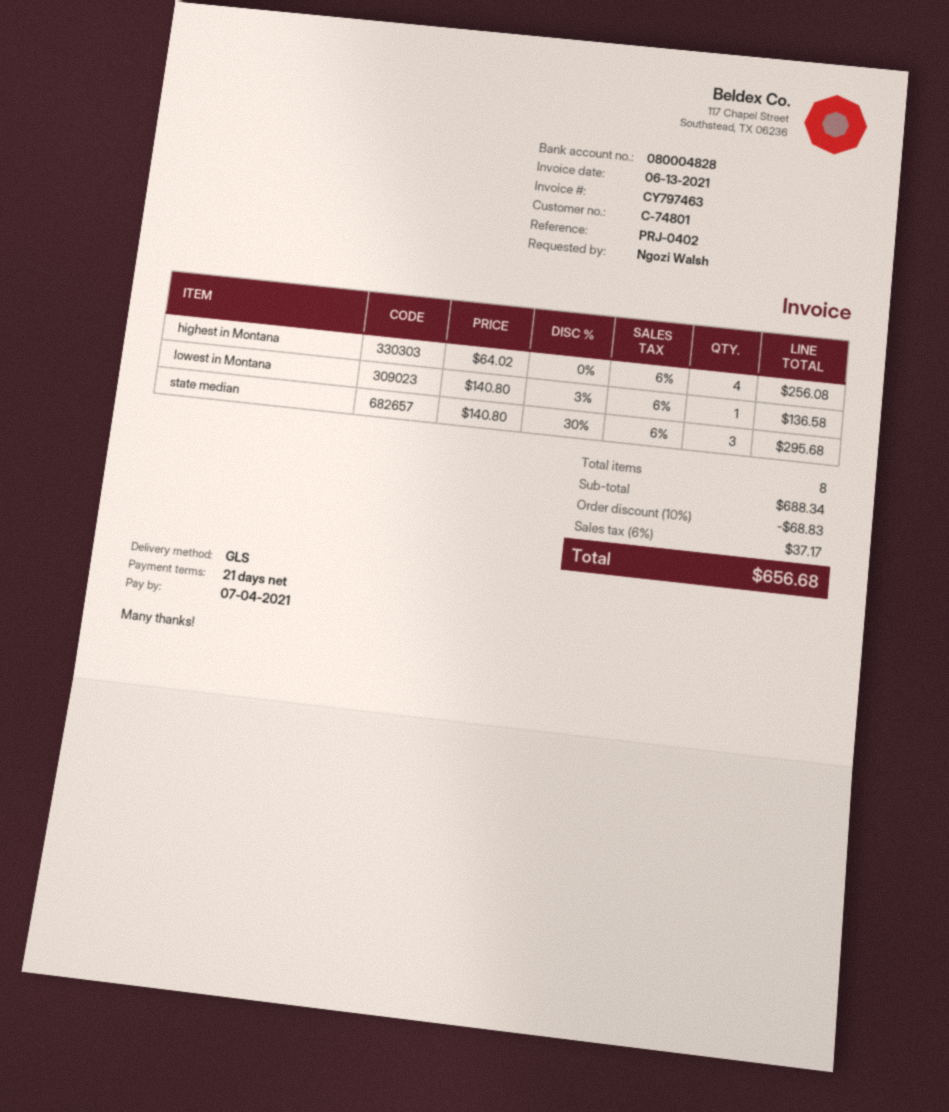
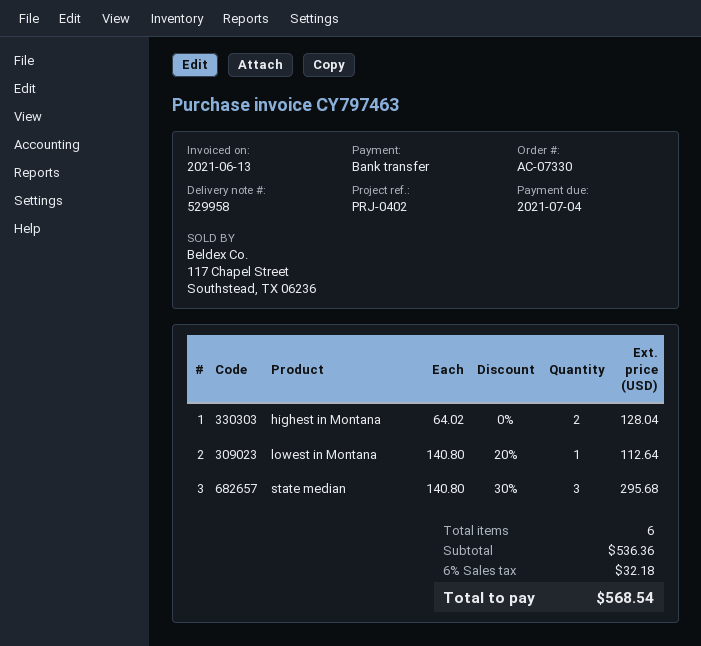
highest in Montana: 4 x 64.02 = 256.08 -> 2 x 64.02 = 128.04
lowest in Montana: 1 x 140.80 - 3% = 136.58 -> 1 x 140.80 - 20% = 112.64
total quantity: 8 -> 6
subtotal: 688.34 -> 536.36
discount: 10% = 68.83 -> none
tax: 6% = 37.17 -> 6% = 32.18
total: 656.68 -> 568.54

